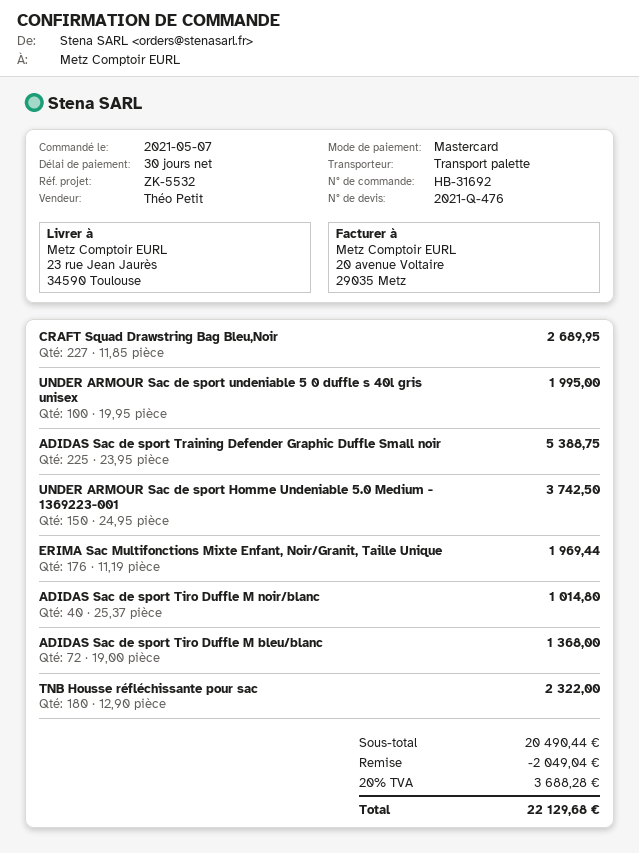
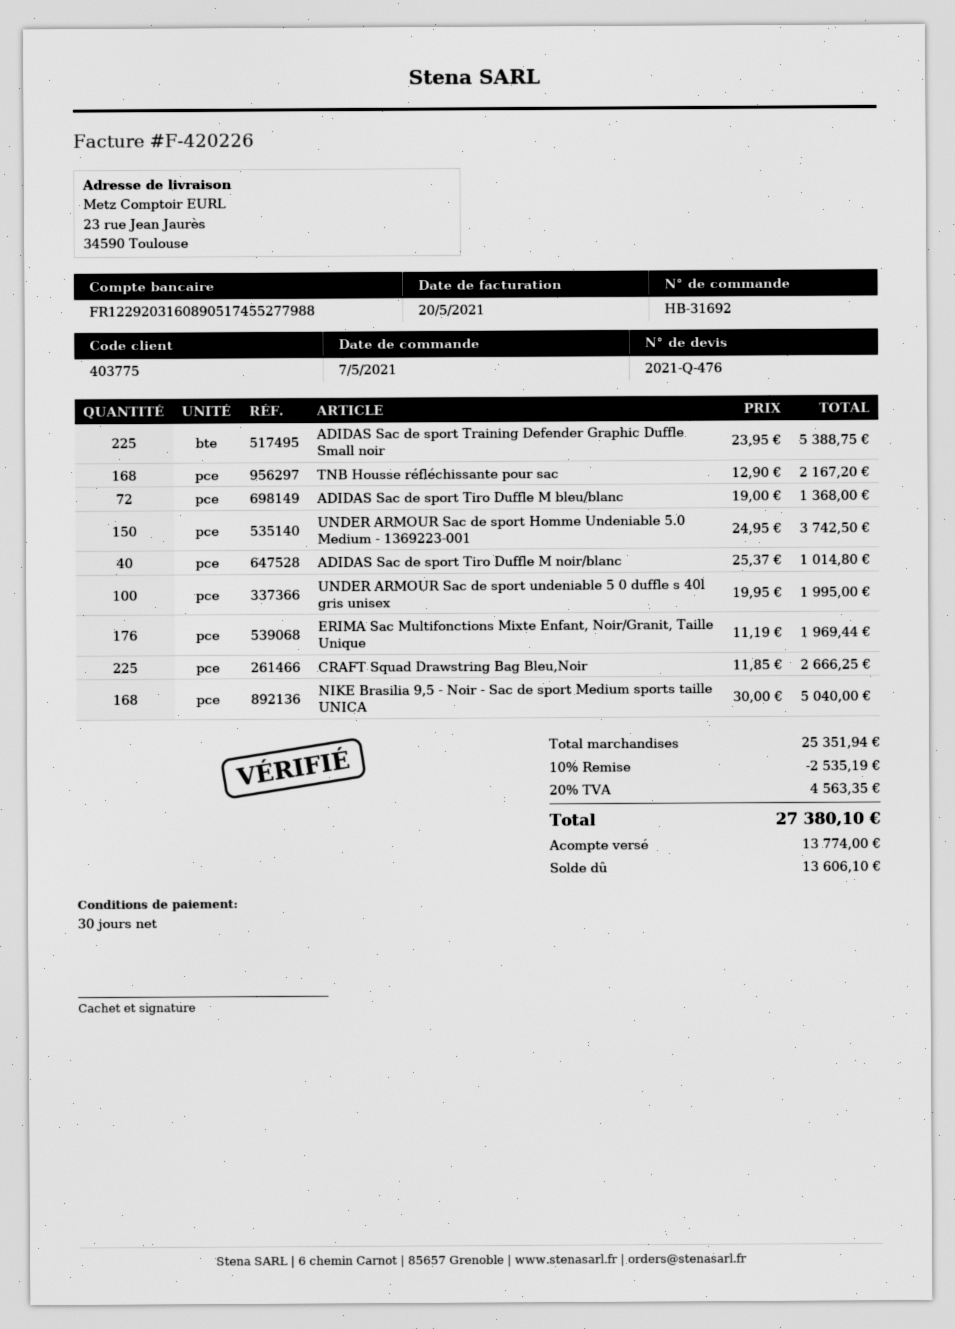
CRAFT Squad Drawstring Bag Bleu,Noir: 227 x 11.85 = 2689.95 -> 225 x 11.85 = 2666.25
TNB Housse réfléchissante pour sac: 180 x 12.90 = 2322.00 -> 168 x 12.90 = 2167.20
NIKE Brasilia 9,5 - Noir - Sac de sport Medium sports taille UNICA: none -> 168 x 30.00 = 5040.00
subtotal: 20490.44 -> 25351.94
discount: 2049.04 -> 2535.19
tax: 20% = 3688.28 -> 20% = 4563.35
total: 22129.68 -> 27380.10

